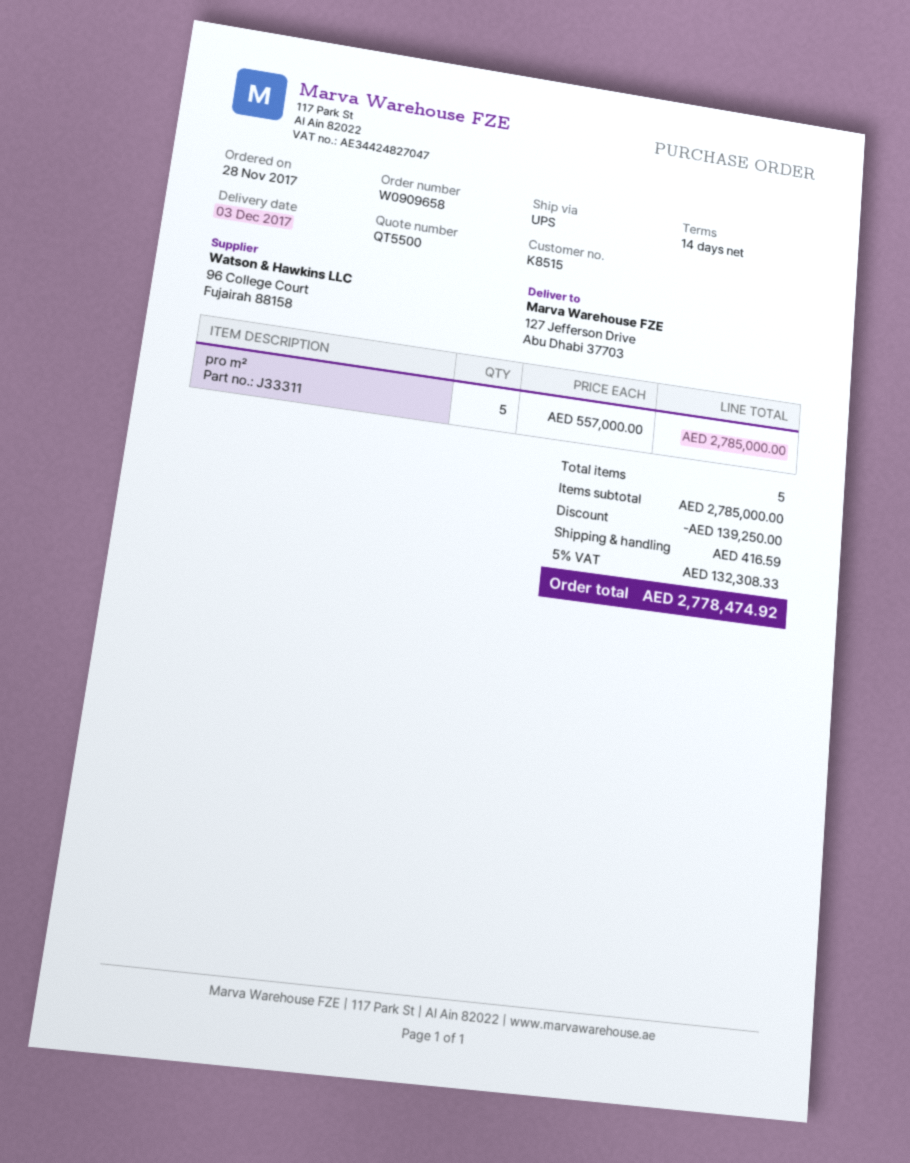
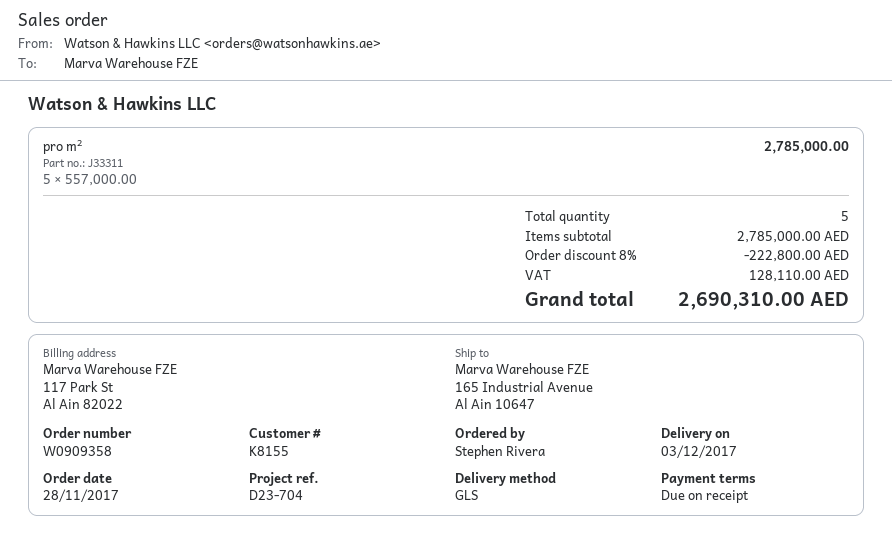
order number: W0909658 -> W0909358
payment terms: 14 days -> on receipt
customer number: K8515 -> K8155
shipping method: UPS -> GLS
ship to: 127 Jefferson Drive, Abu Dhabi 37703 -> 165 Industrial Avenue, Al Ain 10647
discount: 139250.00 -> 222800.00
shipping: 416.59 -> none
tax: 132308.33 -> 128110.00
total: 2778474.92 -> 2690310.00

